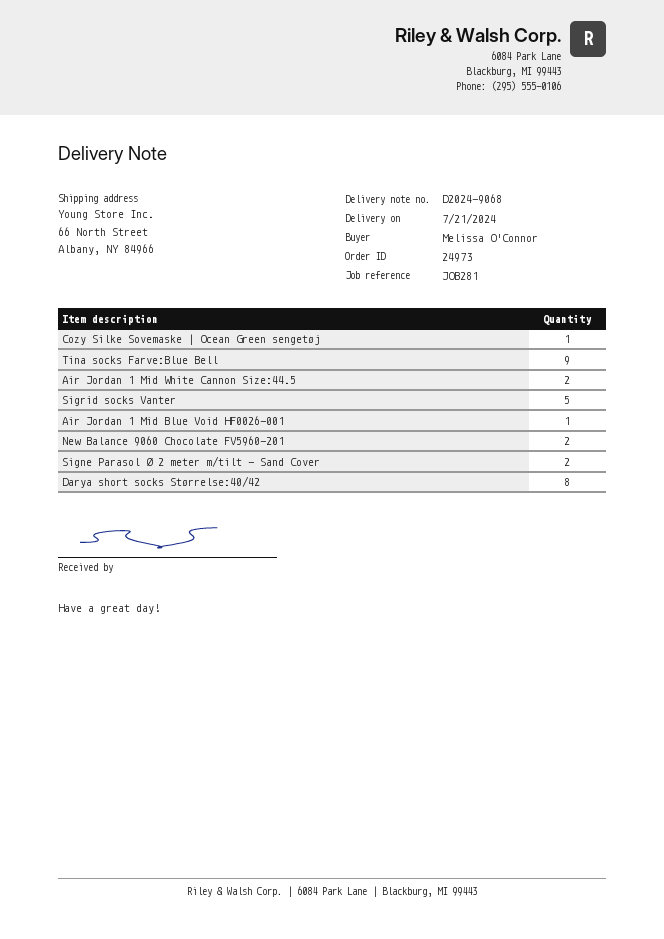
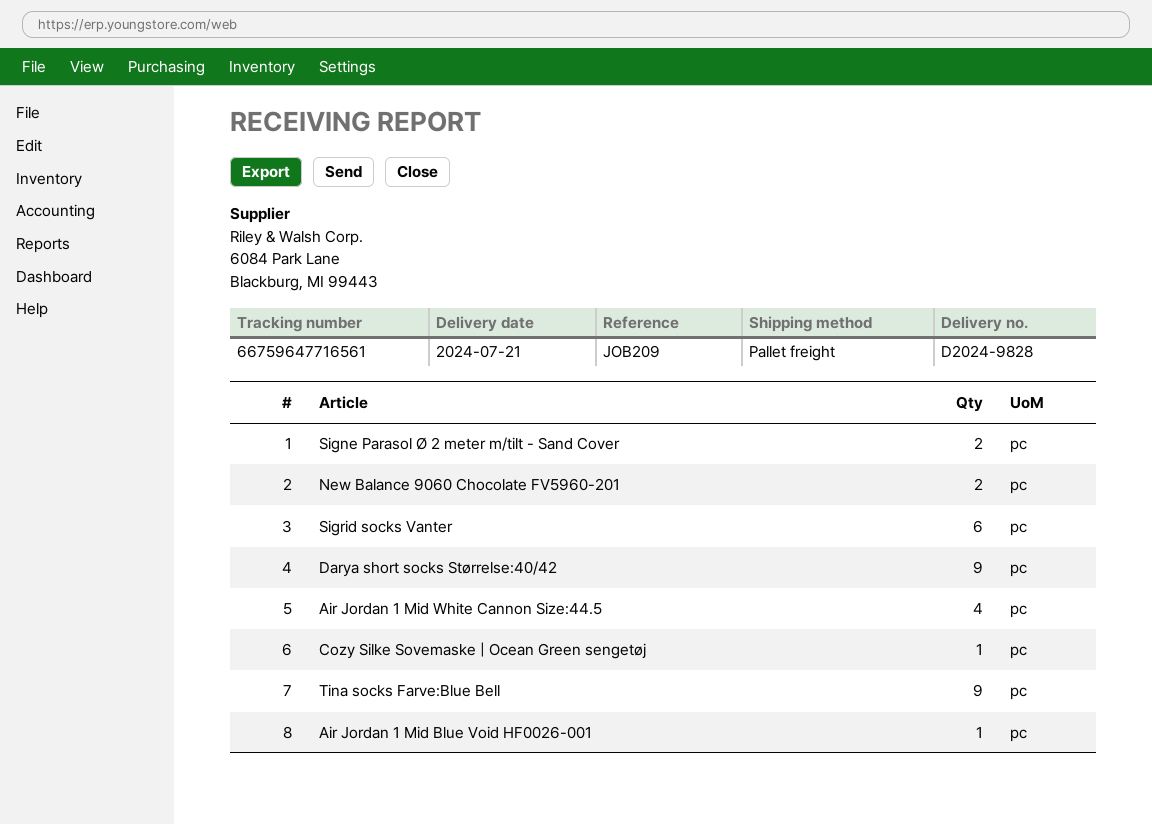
delivery note number: D2024-9068 -> D2024-9828
reference: JOB281 -> JOB209
Air Jordan 1 Mid White Cannon Size:44.5: 2 -> 4
Sigrid socks Vanter: 5 -> 6
Darya short socks Størrelse:40/42: 8 -> 9

